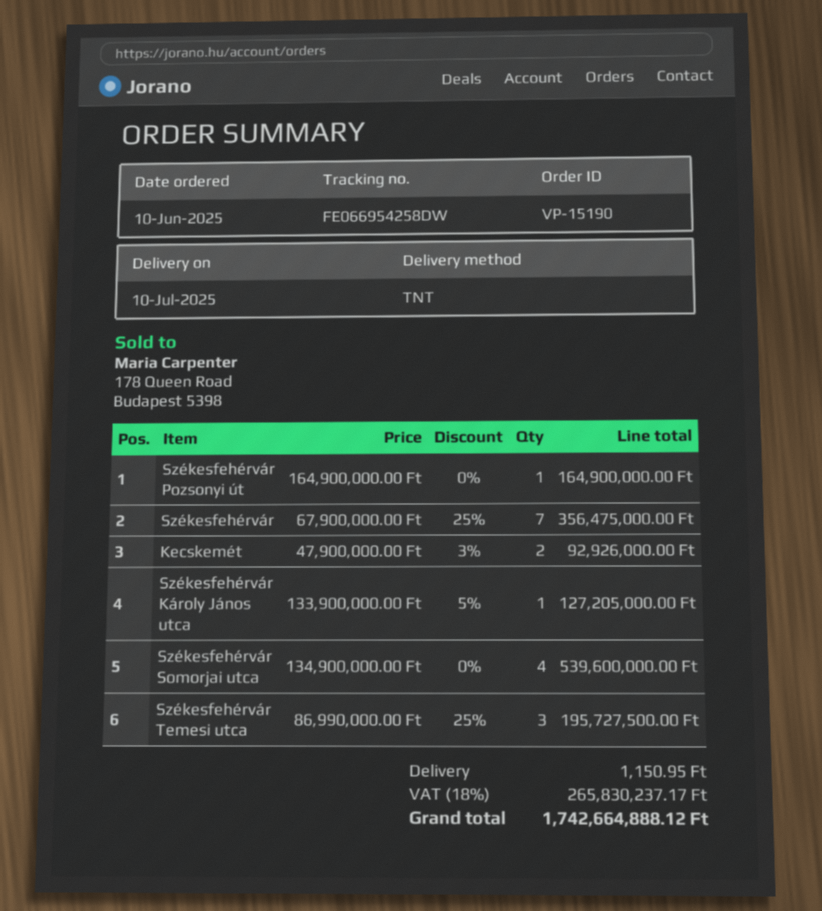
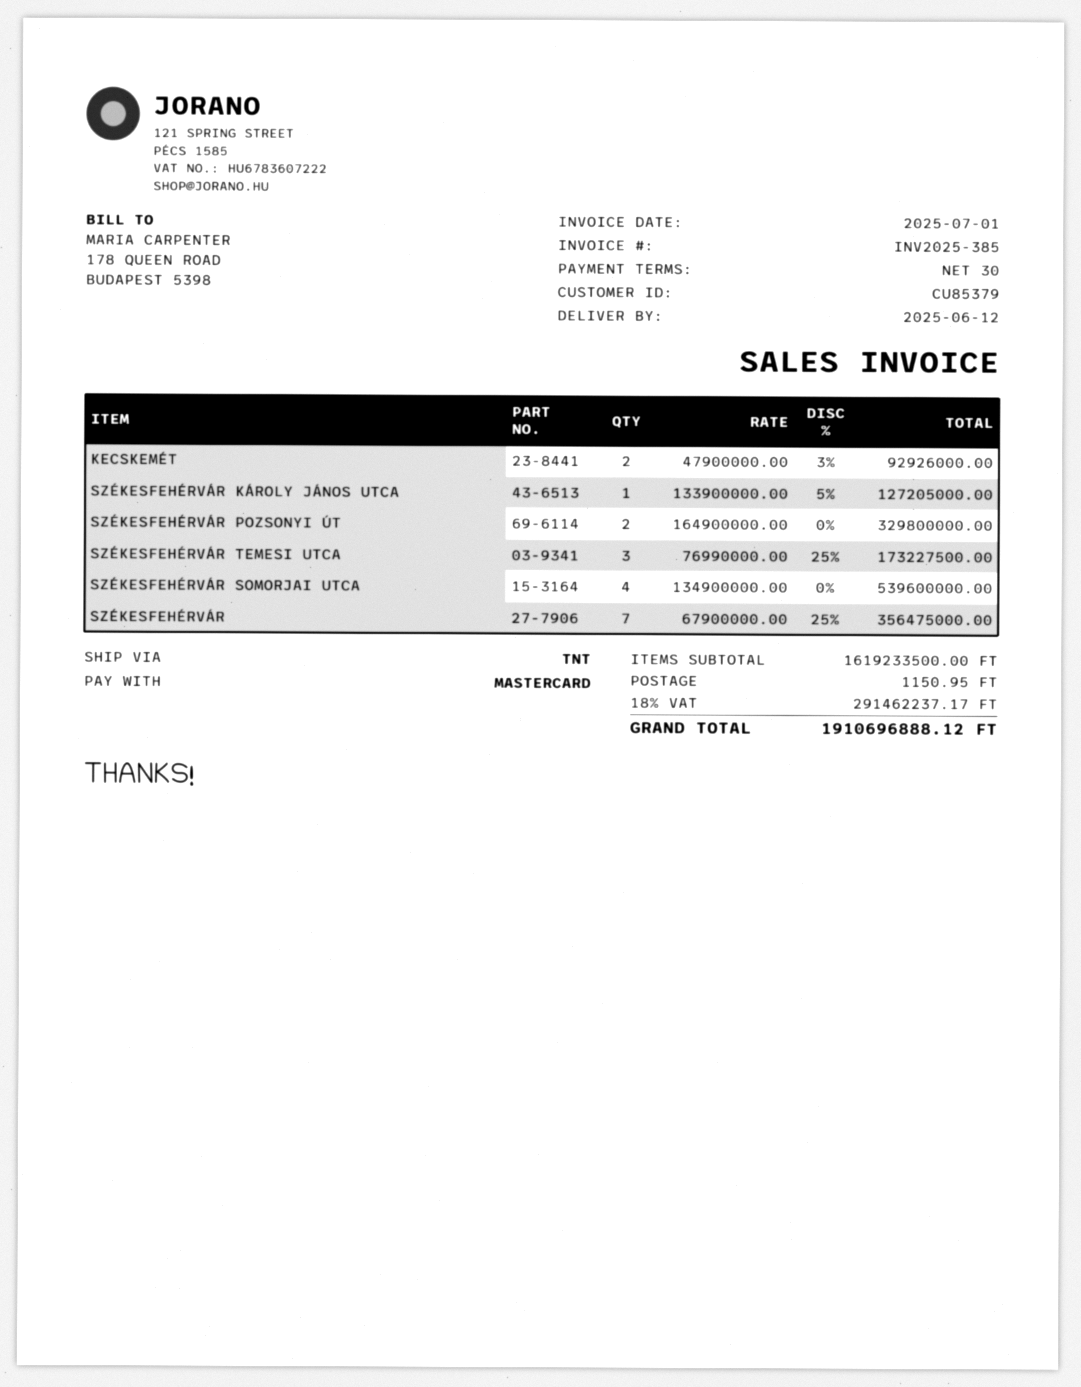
delivery date: 2025-07-10 -> 2025-06-12
Székesfehérvár Pozsonyi út: 1 x 164900000.00 = 164900000.00 -> 2 x 164900000.00 = 329800000.00
Székesfehérvár Temesi utca: 3 x 86990000.00 - 25% = 195727500.00 -> 3 x 76990000.00 - 25% = 173227500.00
tax: 18% = 265830237.17 -> 18% = 291462237.17
total: 1742664888.12 -> 1910696888.12

